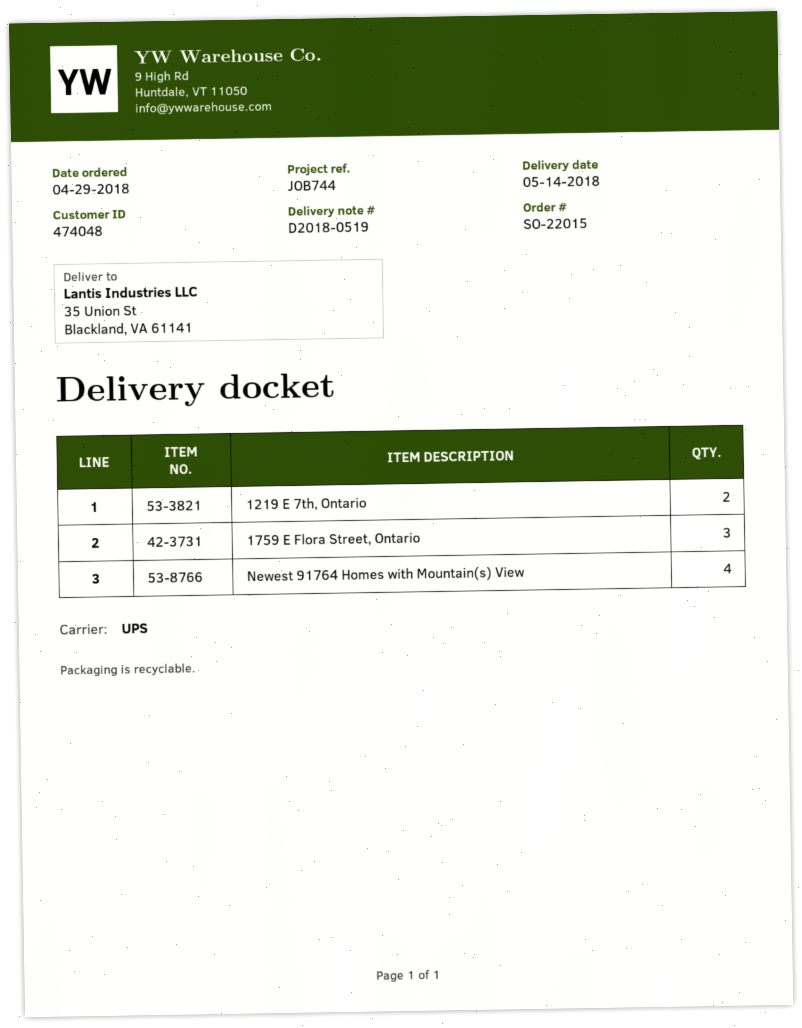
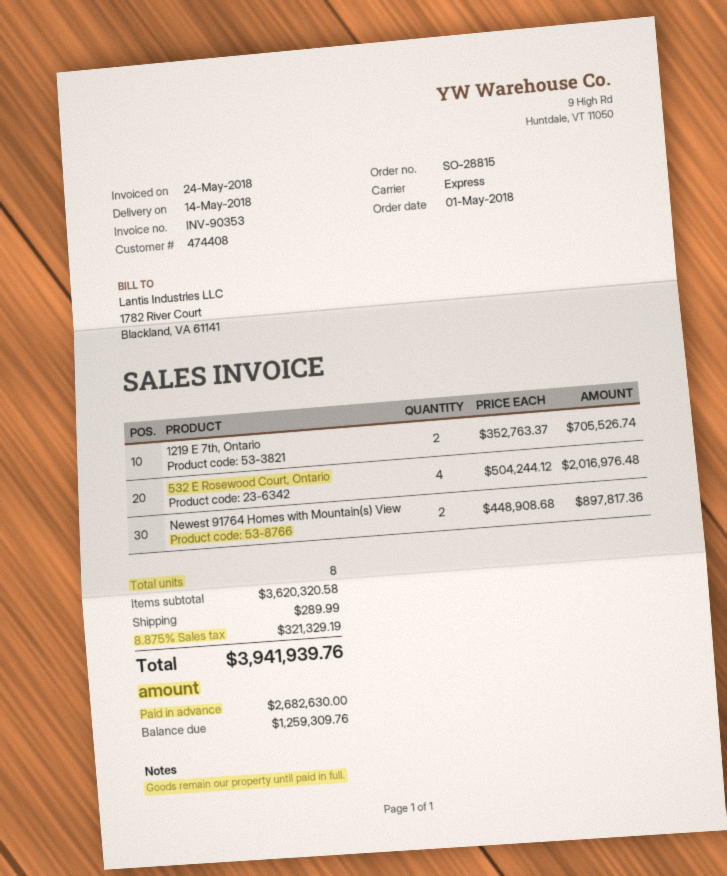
order number: SO-22015 -> SO-28815
order date: 2018-04-29 -> 2018-05-01
customer number: 474048 -> 474408
shipping method: UPS -> express
1759 E Flora Street, Ontario: 3 -> none
Newest 91764 Homes with Mountain(s) View: 4 -> 2
532 E Rosewood Court, Ontario: none -> 4

